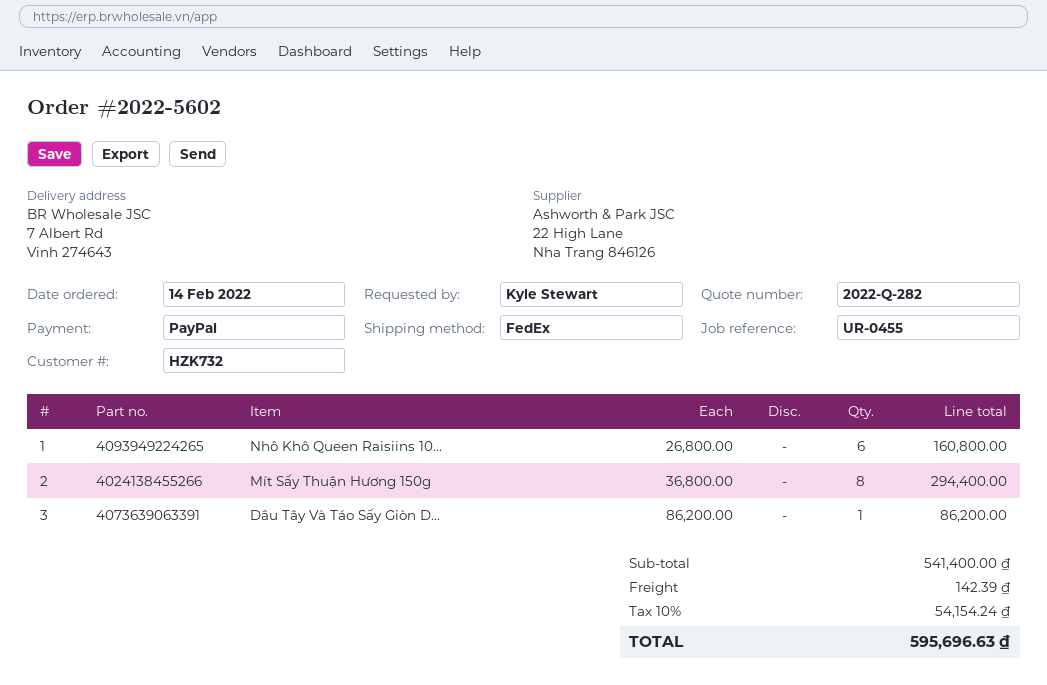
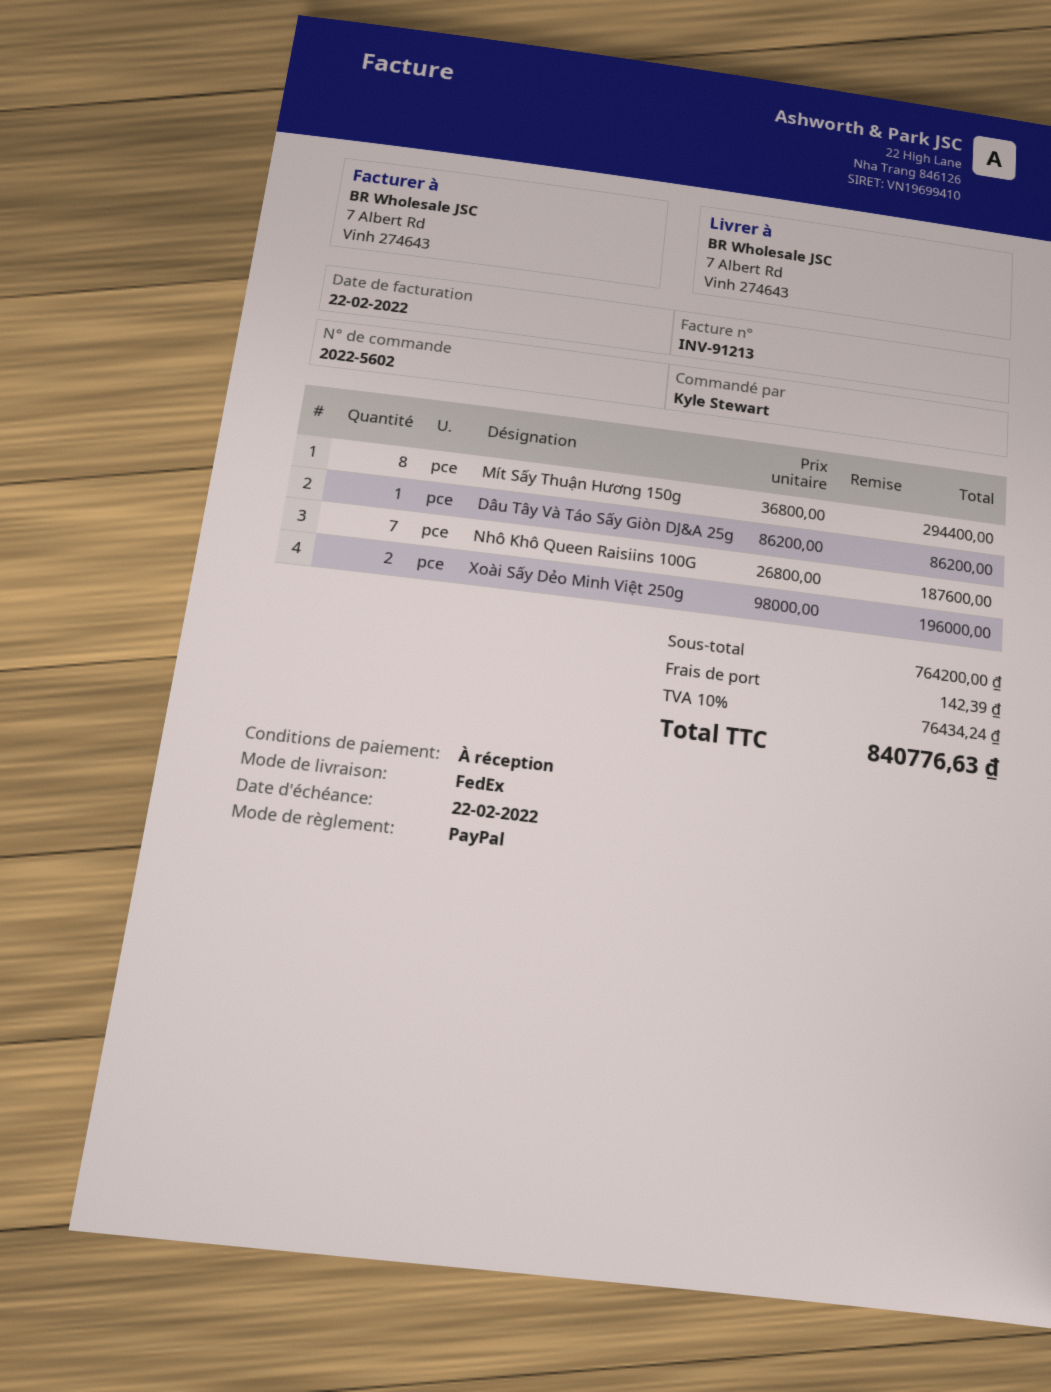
Nhô Khô Queen Raisiins 10...: 6 x 26800.00 = 160800.00 -> 7 x 26800.00 = 187600.00
Xoài Sấy Dẻo Minh Việt 250g: none -> 2 x 98000.00 = 196000.00
subtotal: 541400.00 -> 764200.00
tax: 10% = 54154.24 -> 10% = 76434.24
total: 595696.63 -> 840776.63

